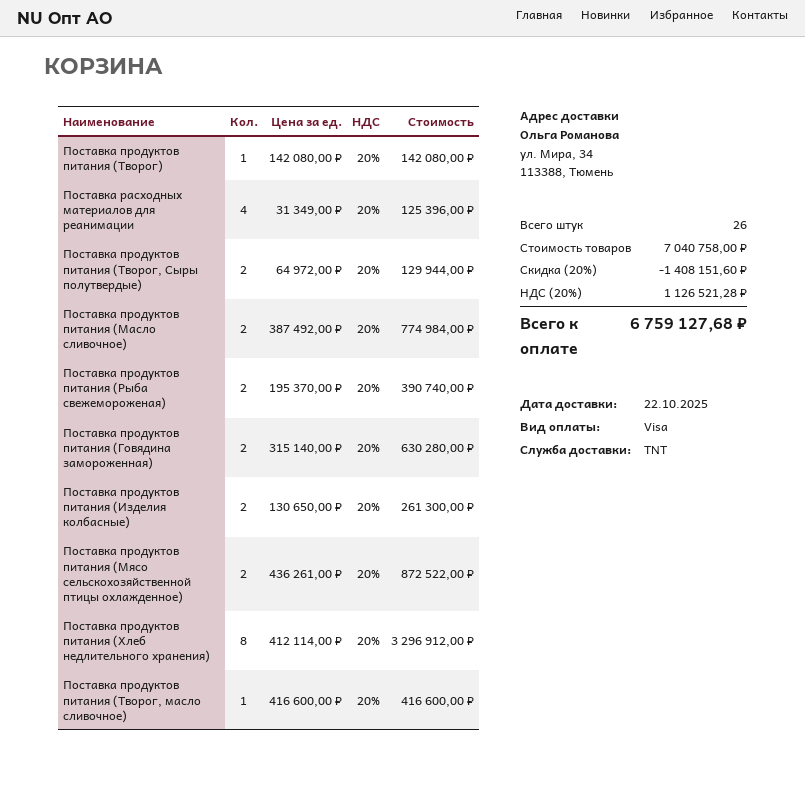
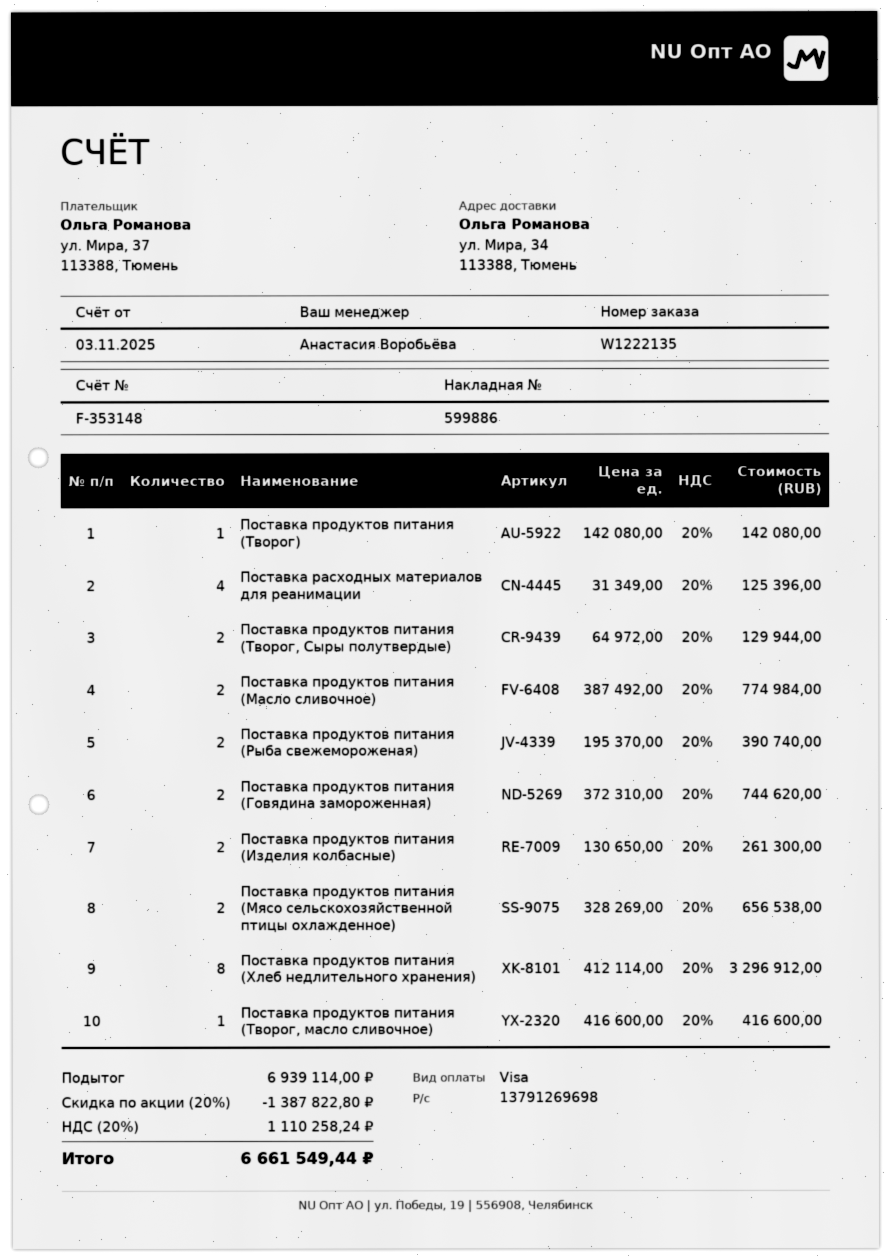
Поставка продуктов питания (Говядина замороженная): 2 x 315140.00 = 630280.00 -> 2 x 372310.00 = 744620.00
Поставка продуктов питания (Мясо сельскохозяйственной птицы охлажденное): 2 x 436261.00 = 872522.00 -> 2 x 328269.00 = 656538.00
subtotal: 7040758.00 -> 6939114.00
discount: 20% = 1408151.60 -> 20% = 1387822.80
tax: 20% = 1126521.28 -> 20% = 1110258.24
total: 6759127.68 -> 6661549.44

